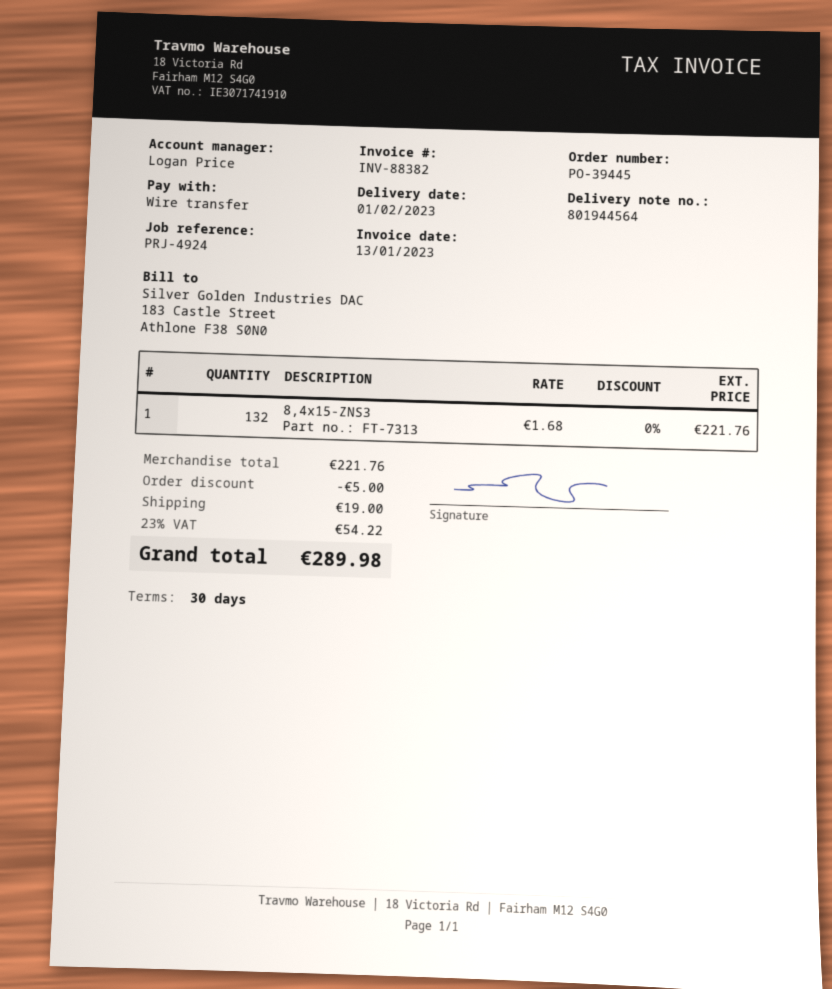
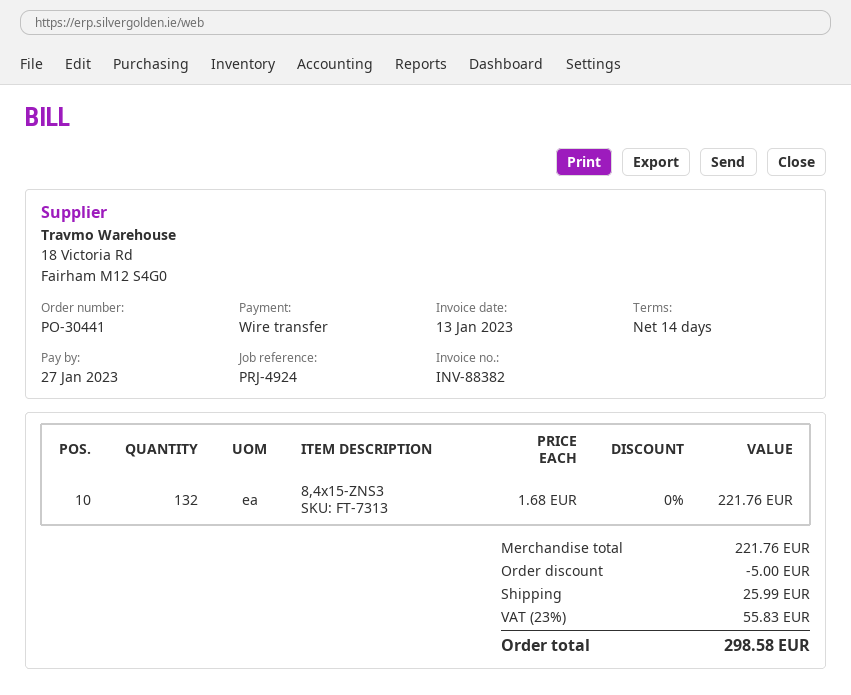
order number: PO-39445 -> PO-30441
payment terms: 30 days -> 14 days
shipping: 19.00 -> 25.99
tax: 23% = 54.22 -> 23% = 55.83
total: 289.98 -> 298.58

